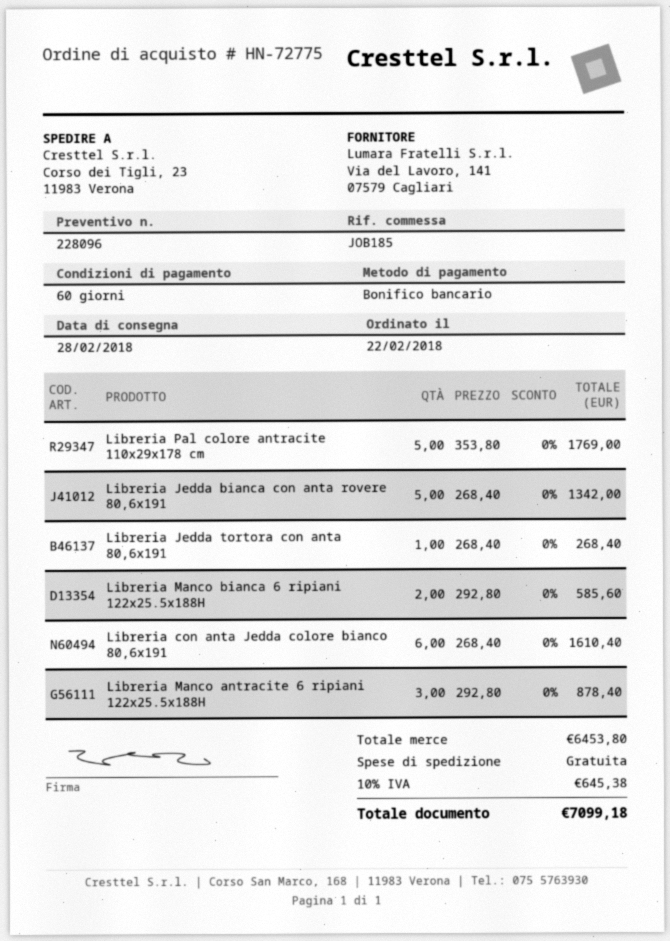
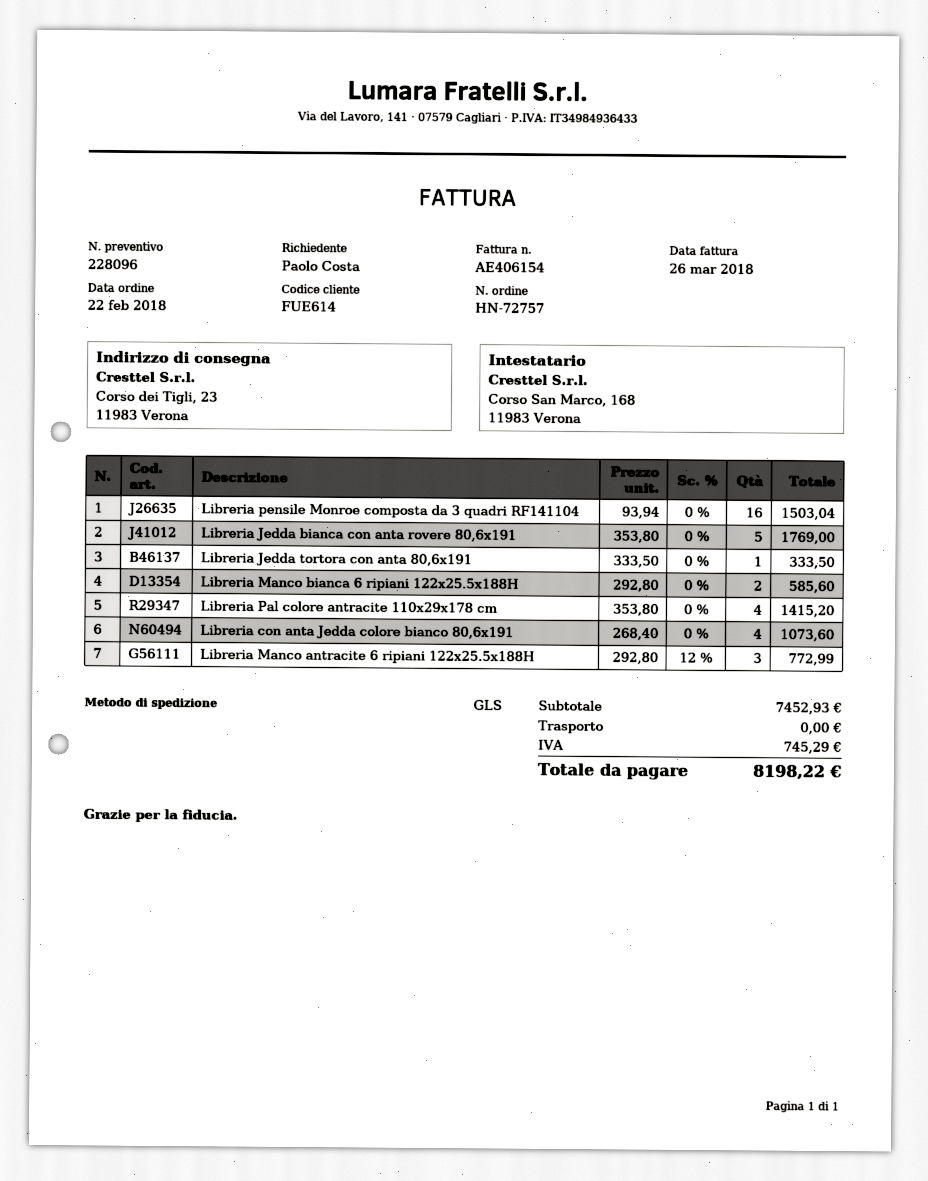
order number: HN-72775 -> HN-72757
Libreria Pal colore antracite 110x29x178 cm: 5 x 353.80 = 1769.00 -> 4 x 353.80 = 1415.20
Libreria Jedda bianca con anta rovere 80,6x191: 5 x 268.40 = 1342.00 -> 5 x 353.80 = 1769.00
Libreria Jedda tortora con anta 80,6x191: 1 x 268.40 = 268.40 -> 1 x 333.50 = 333.50
Libreria con anta Jedda colore bianco 80,6x191: 6 x 268.40 = 1610.40 -> 4 x 268.40 = 1073.60
Libreria Manco antracite 6 ripiani 122x25.5x188H: 3 x 292.80 = 878.40 -> 3 x 292.80 - 12% = 772.99
Libreria pensile Monroe composta da 3 quadri RF141104: none -> 16 x 93.94 = 1503.04
subtotal: 6453.80 -> 7452.93
tax: 645.38 -> 745.29
total: 7099.18 -> 8198.22

